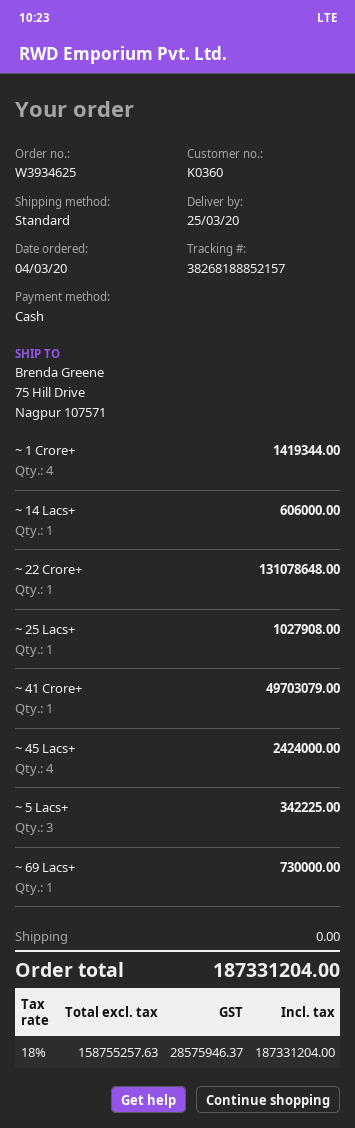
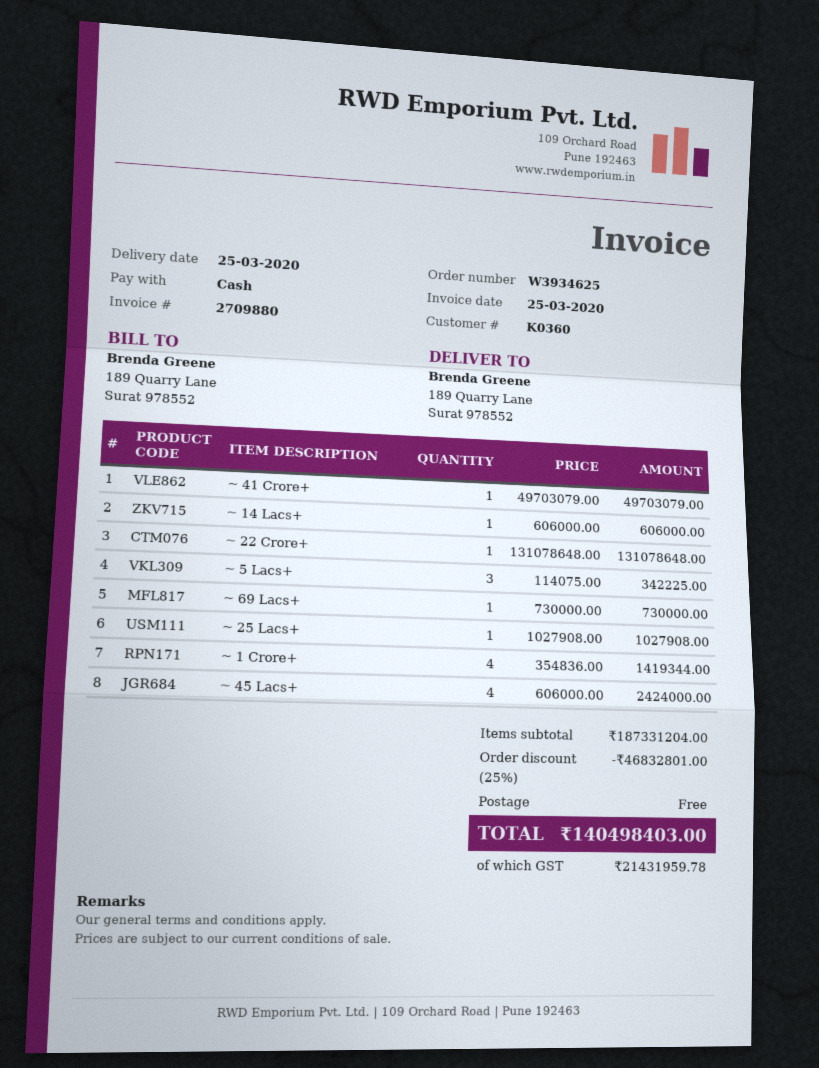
ship to: 75 Hill Drive, Nagpur 107571 -> 189 Quarry Lane, Surat 978552
discount: none -> 25% = 46832801.00
tax: 28575946.37 -> 21431959.78
total: 187331204.00 -> 140498403.00

